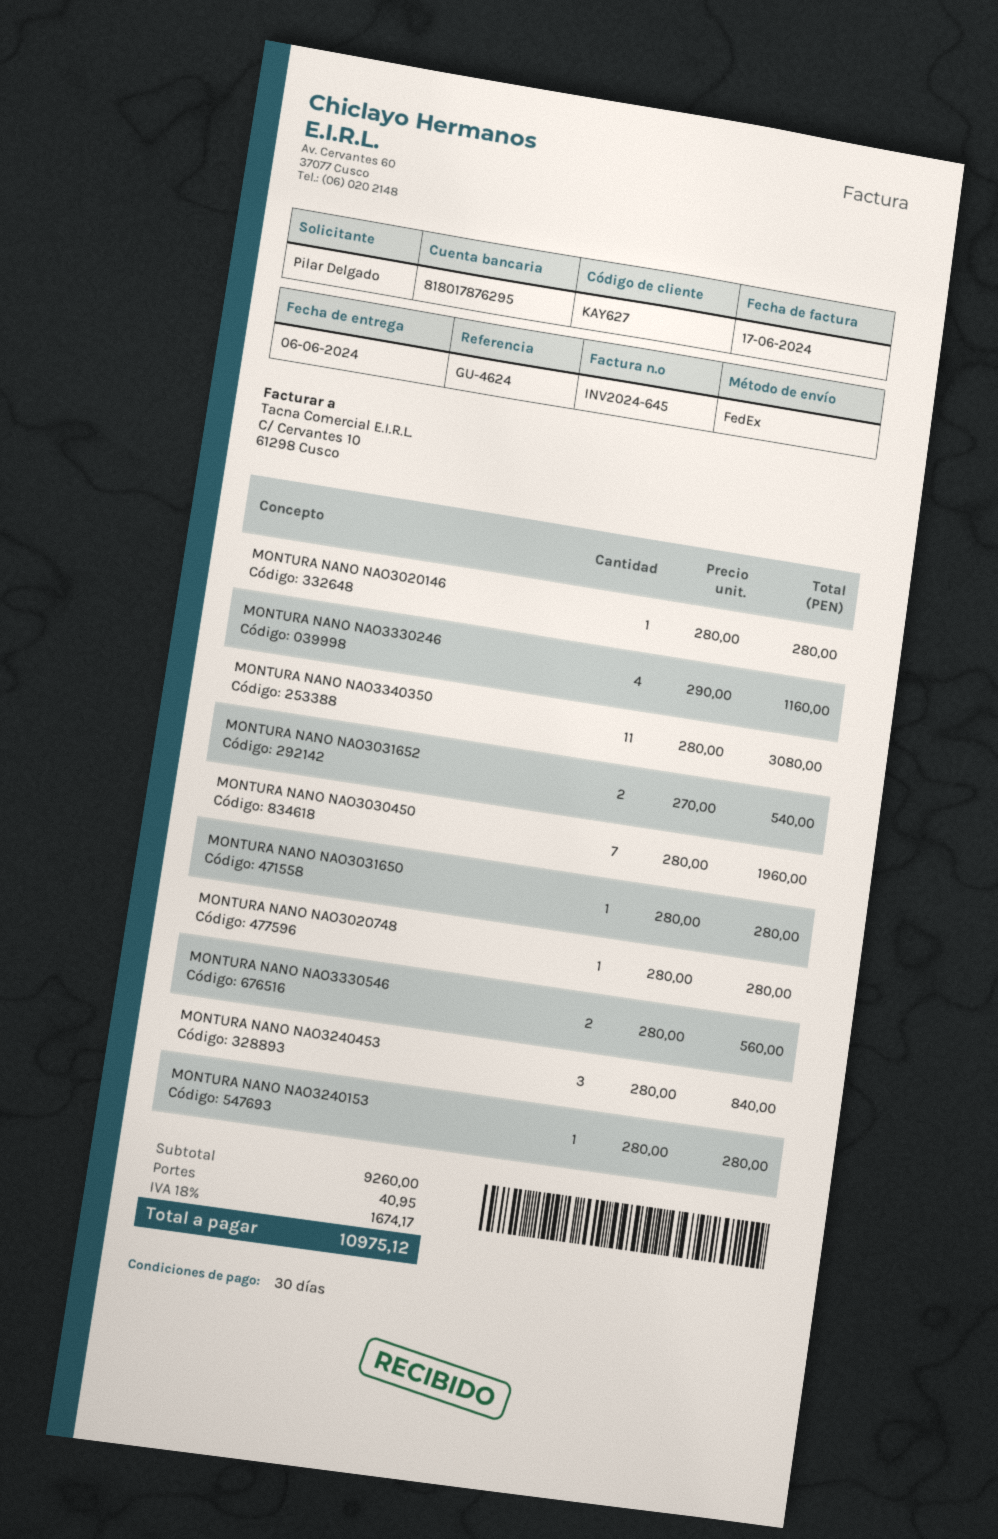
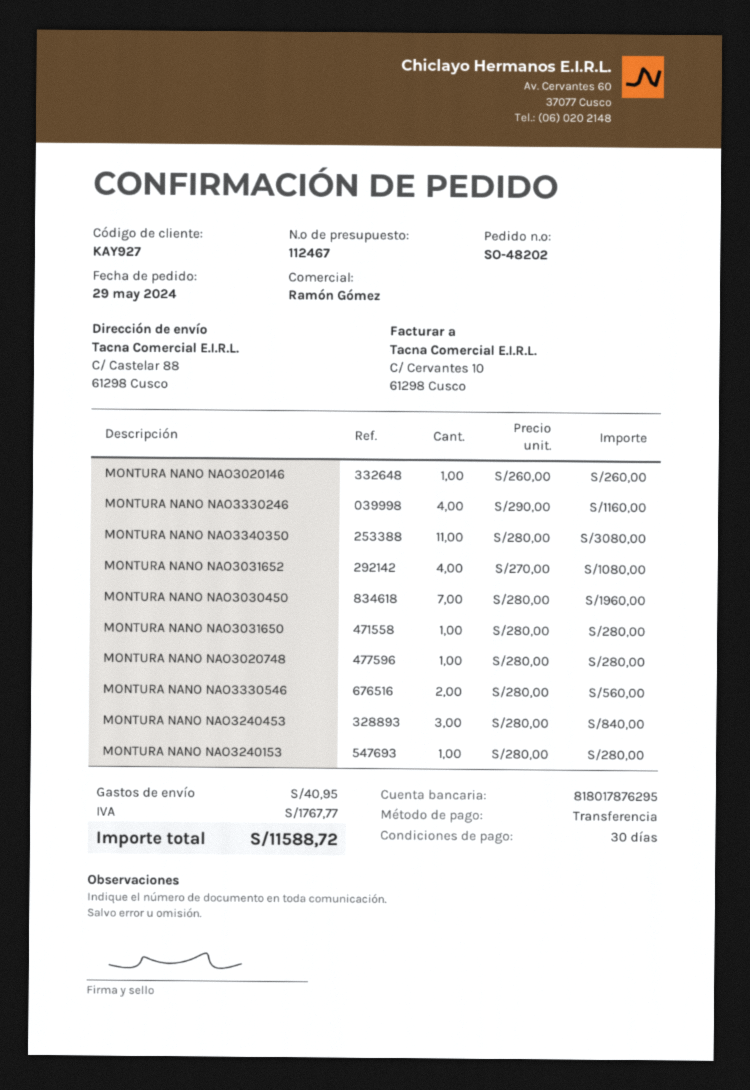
customer number: KAY627 -> KAY927
MONTURA NANO NAO3020146: 1 x 280.00 = 280.00 -> 1 x 260.00 = 260.00
MONTURA NANO NAO3031652: 2 x 270.00 = 540.00 -> 4 x 270.00 = 1080.00
tax: 1674.17 -> 1767.77
total: 10975.12 -> 11588.72

